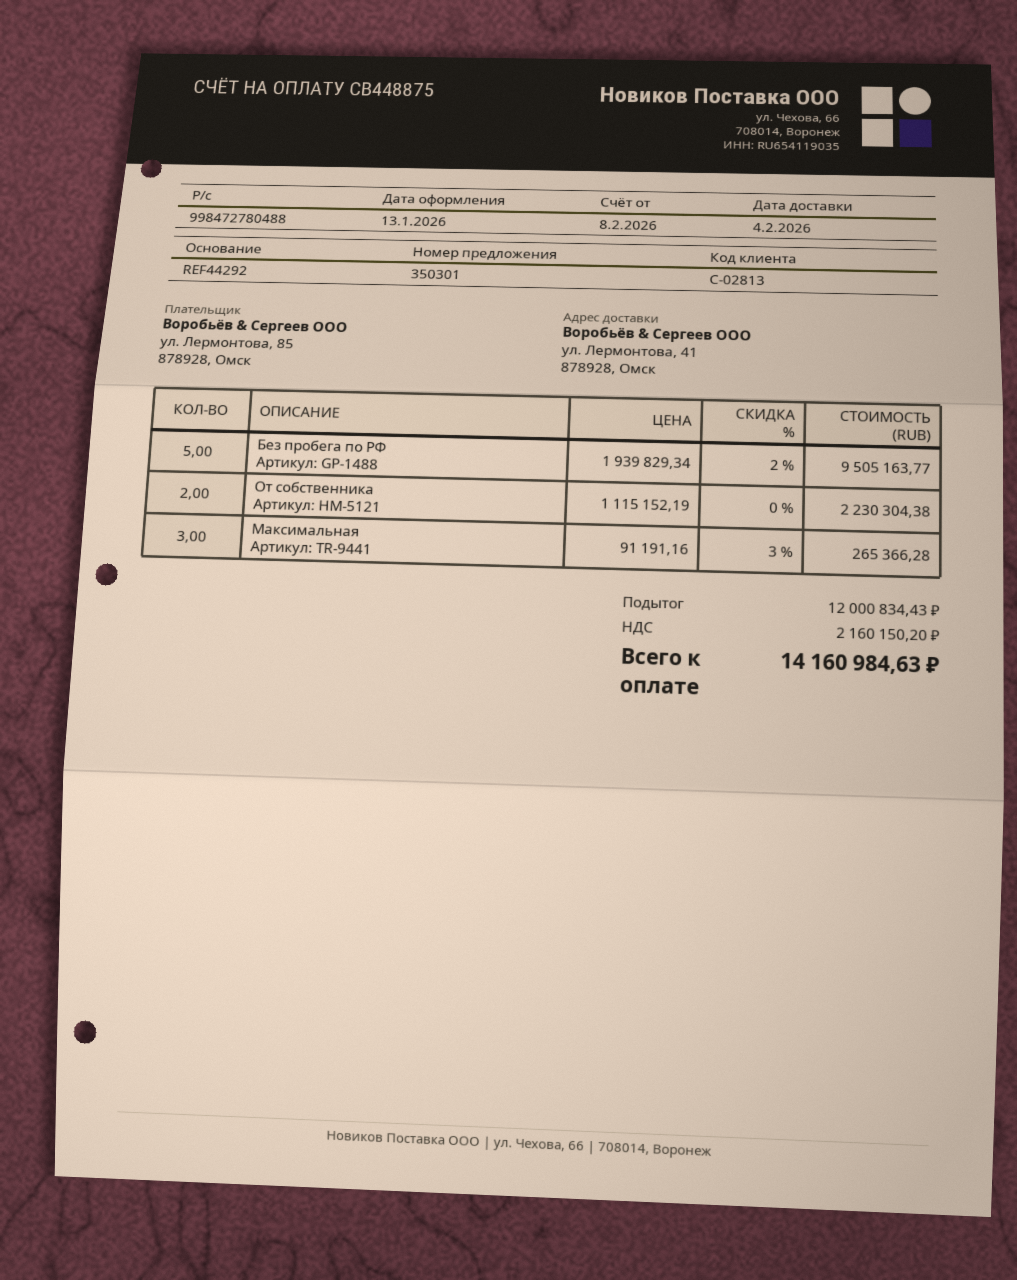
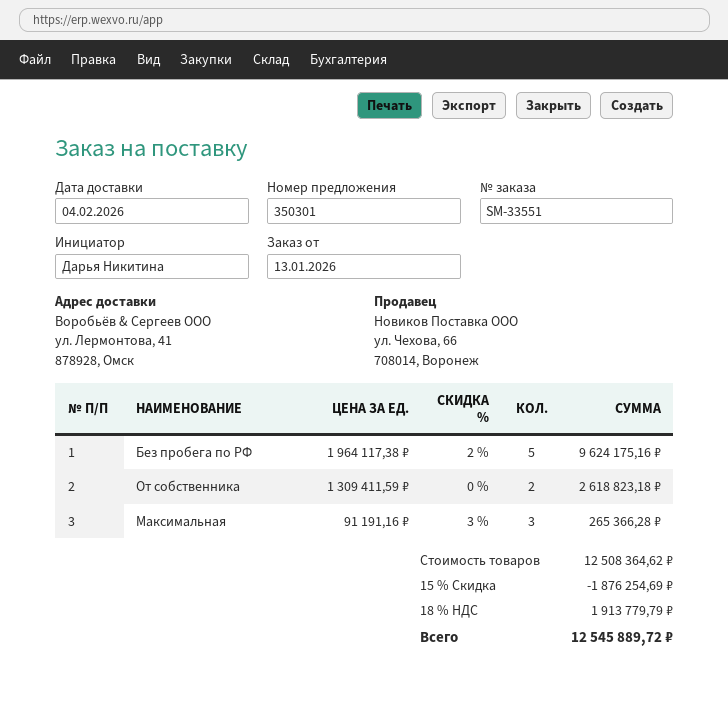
Без пробега по РФ: 5 x 1939829.34 - 2% = 9505163.77 -> 5 x 1964117.38 - 2% = 9624175.16
От собственника: 2 x 1115152.19 = 2230304.38 -> 2 x 1309411.59 = 2618823.18
subtotal: 12000834.43 -> 12508364.62
discount: none -> 15% = 1876254.69
tax: 2160150.20 -> 1913779.79
total: 14160984.63 -> 12545889.72

